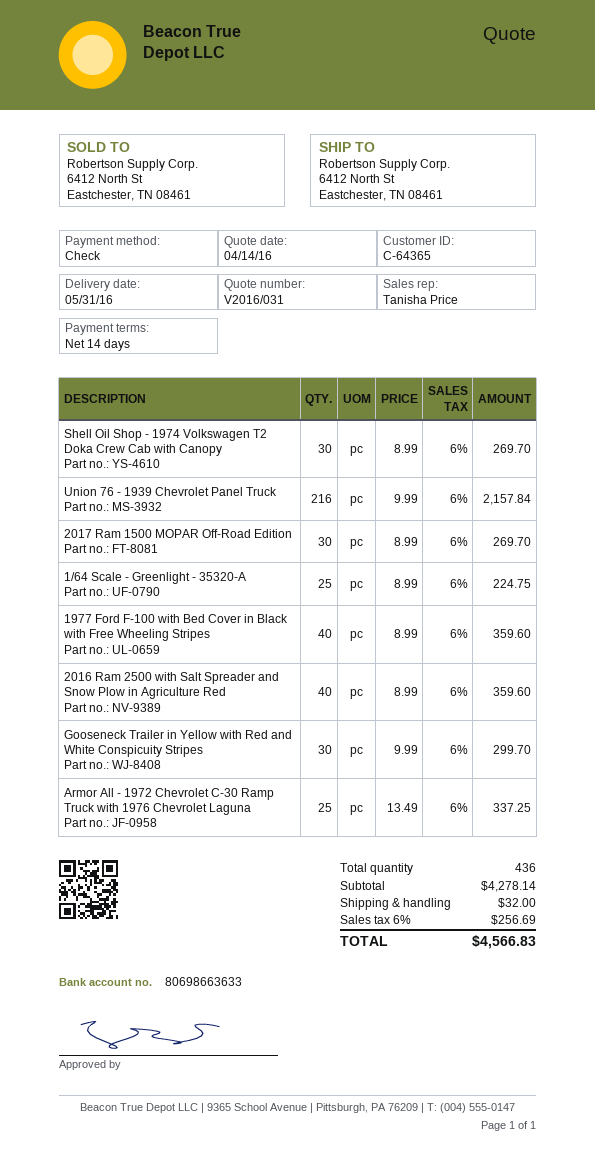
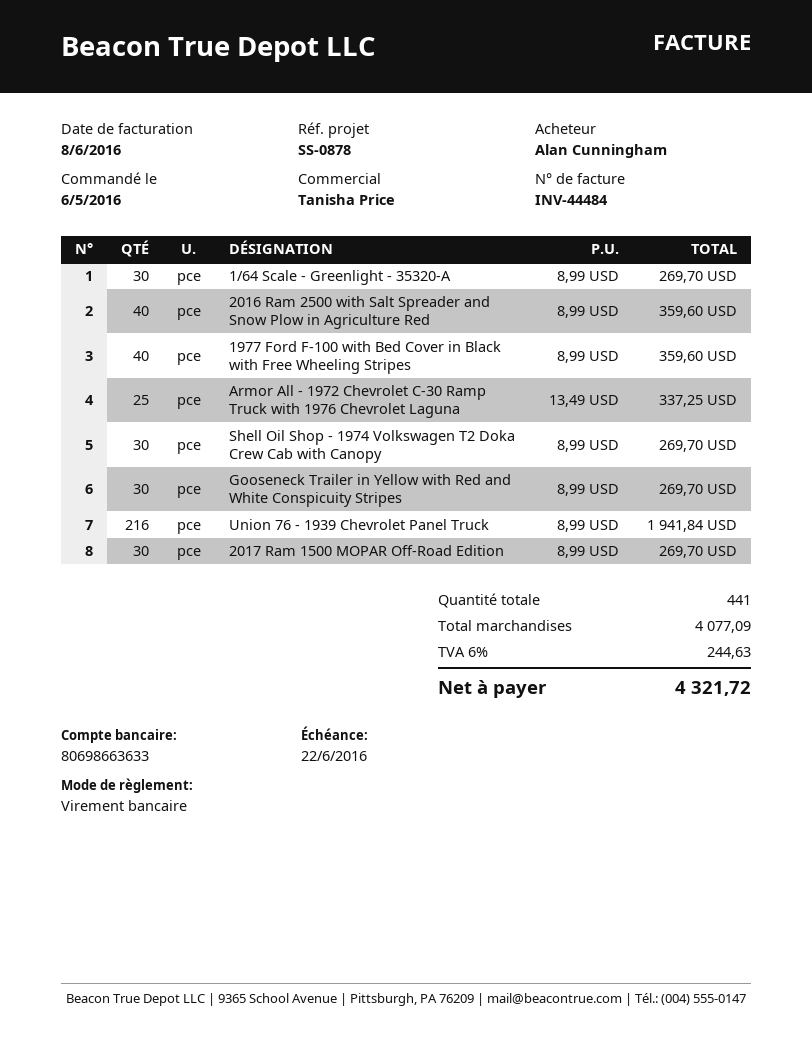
payment method: cheque -> bank transfer
Union 76 - 1939 Chevrolet Panel Truck: 216 x 9.99 = 2157.84 -> 216 x 8.99 = 1941.84
1/64 Scale - Greenlight - 35320-A: 25 x 8.99 = 224.75 -> 30 x 8.99 = 269.70
Gooseneck Trailer in Yellow with Red and White Conspicuity Stripes: 30 x 9.99 = 299.70 -> 30 x 8.99 = 269.70
total quantity: 436 -> 441
subtotal: 4278.14 -> 4077.09
shipping: 32.00 -> none
tax: 6% = 256.69 -> 6% = 244.63
total: 4566.83 -> 4321.72

